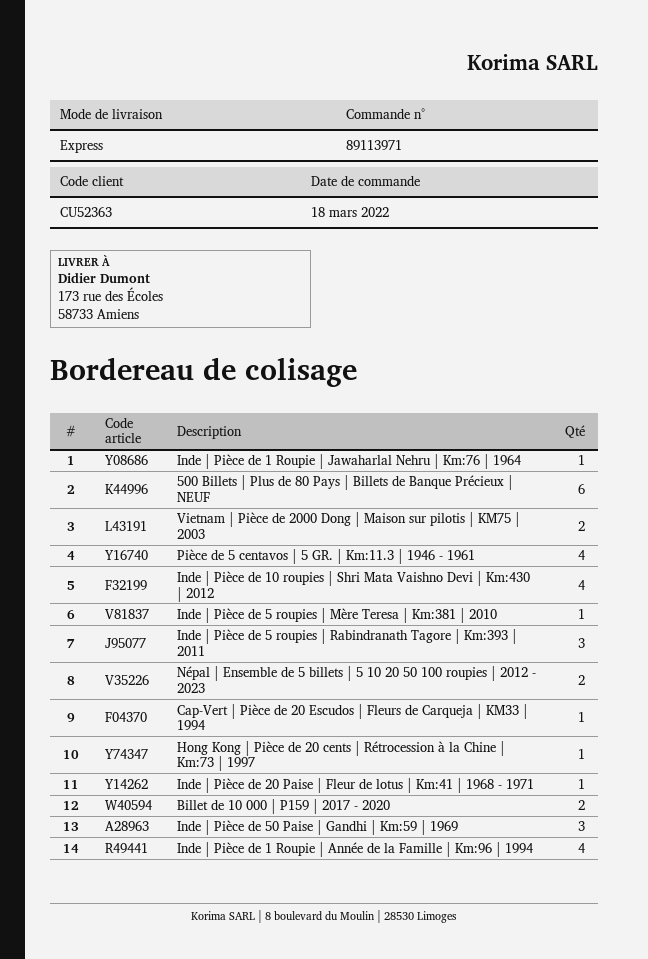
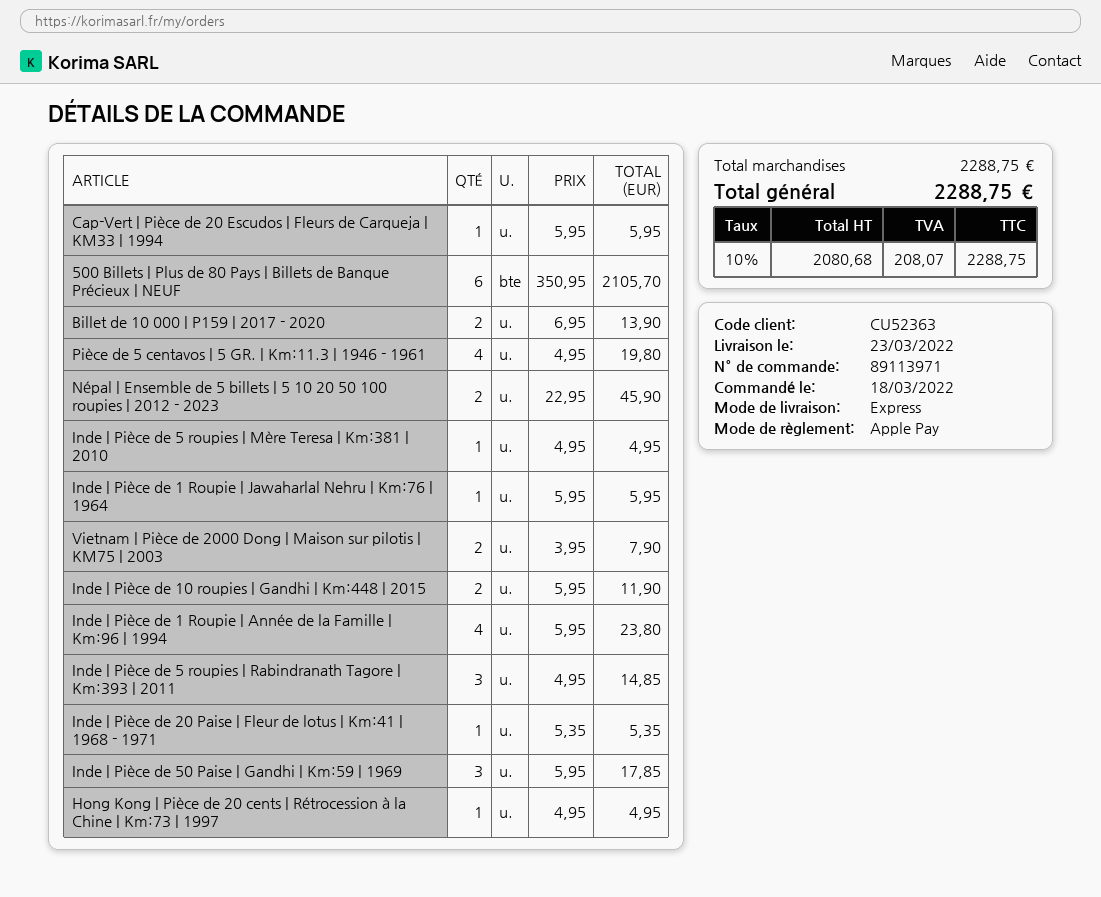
Inde | Pièce de 10 roupies | Shri Mata Vaishno Devi | Km:430 | 2012: 4 -> none
Inde | Pièce de 10 roupies | Gandhi | Km:448 | 2015: none -> 2

